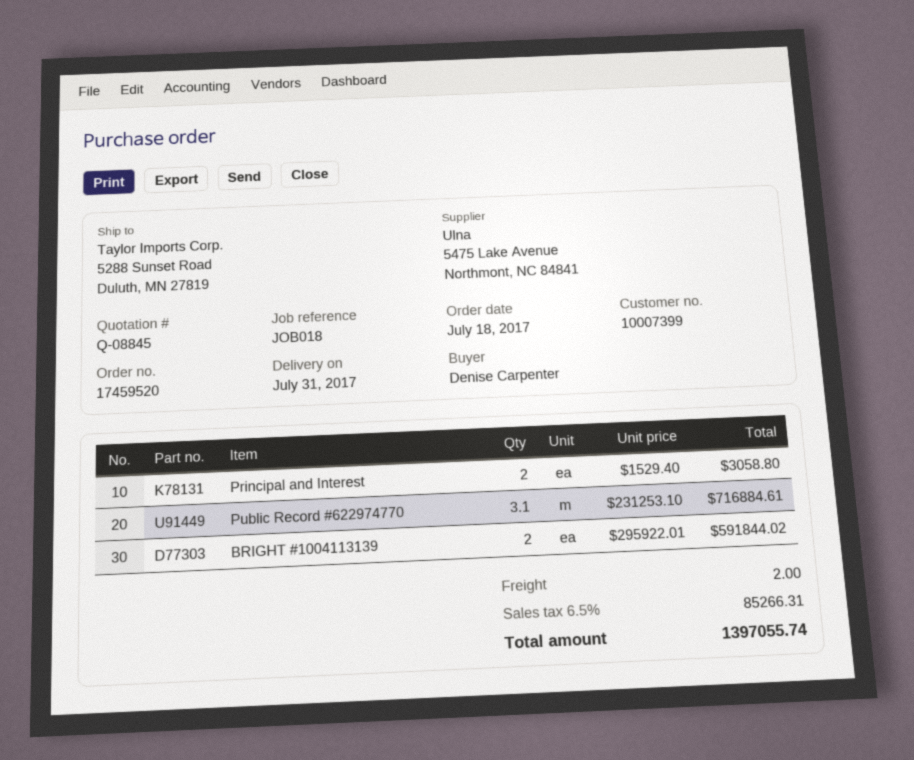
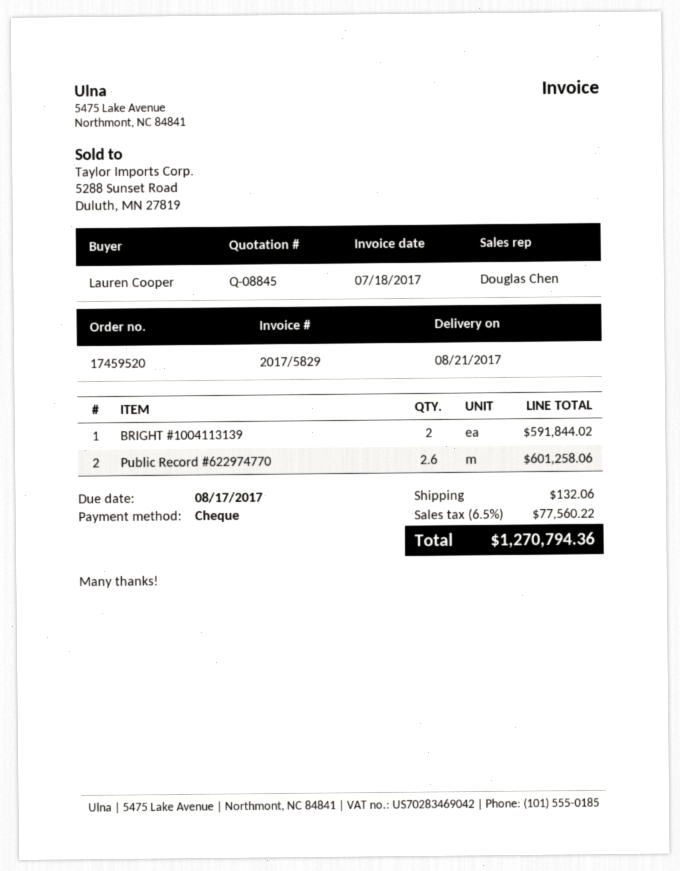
delivery date: 2017-07-31 -> 2017-08-21
ordered by: Denise Carpenter -> Lauren Cooper
Principal and Interest: 2 for 3058.80 -> none
Public Record #622974770: 3.1 for 716884.61 -> 2.6 for 601258.06
shipping: 2.00 -> 132.06
tax: 6.5% = 85266.31 -> 6.5% = 77560.22
total: 1397055.74 -> 1270794.36

